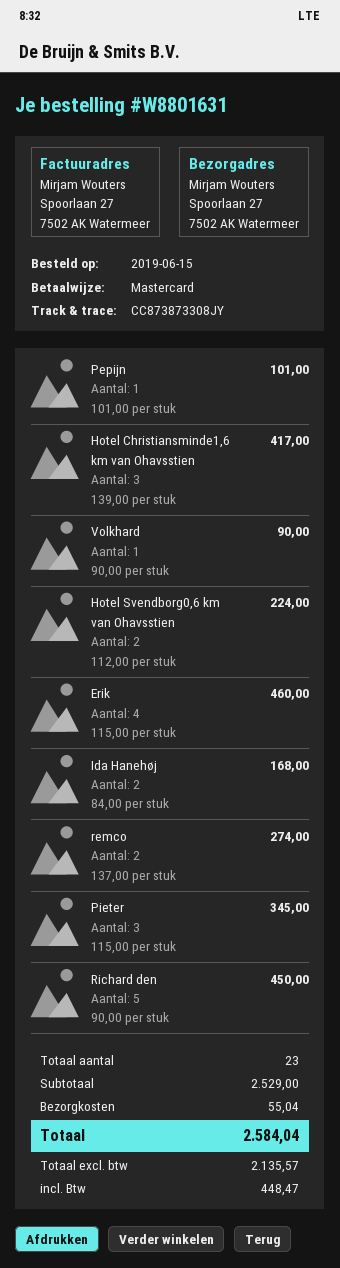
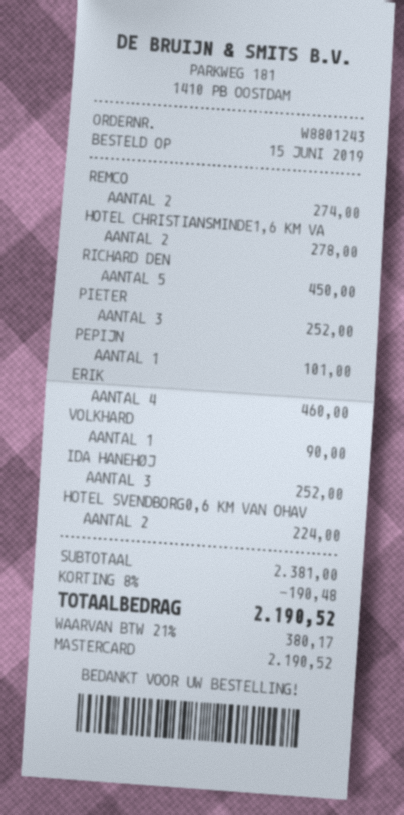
order number: W8801631 -> W8801243
Hotel Christiansminde1,6 km van Ohavsstien: 3 for 417.00 -> 2 for 278.00
Ida Hanehøj: 2 for 168.00 -> 3 for 252.00
Pieter: 3 for 345.00 -> 3 for 252.00
subtotal: 2529.00 -> 2381.00
discount: none -> 8% = 190.48
shipping: 55.04 -> none
tax: 448.47 -> 380.17
total: 2584.04 -> 2190.52

